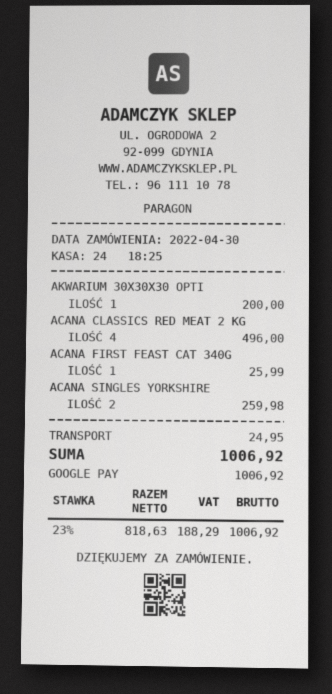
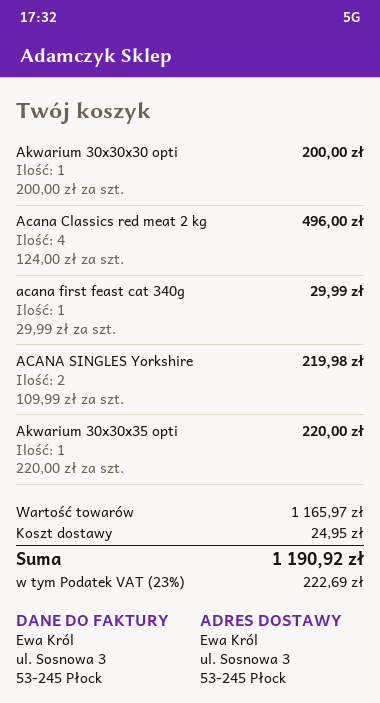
ACANA FIRST FEAST CAT 340G: 1 for 25.99 -> 1 for 29.99
ACANA SINGLES YORKSHIRE: 2 for 259.98 -> 2 for 219.98
Akwarium 30x30x35 opti: none -> 1 for 220.00
tax: 23% = 188.29 -> 23% = 222.69
total: 1006.92 -> 1190.92

